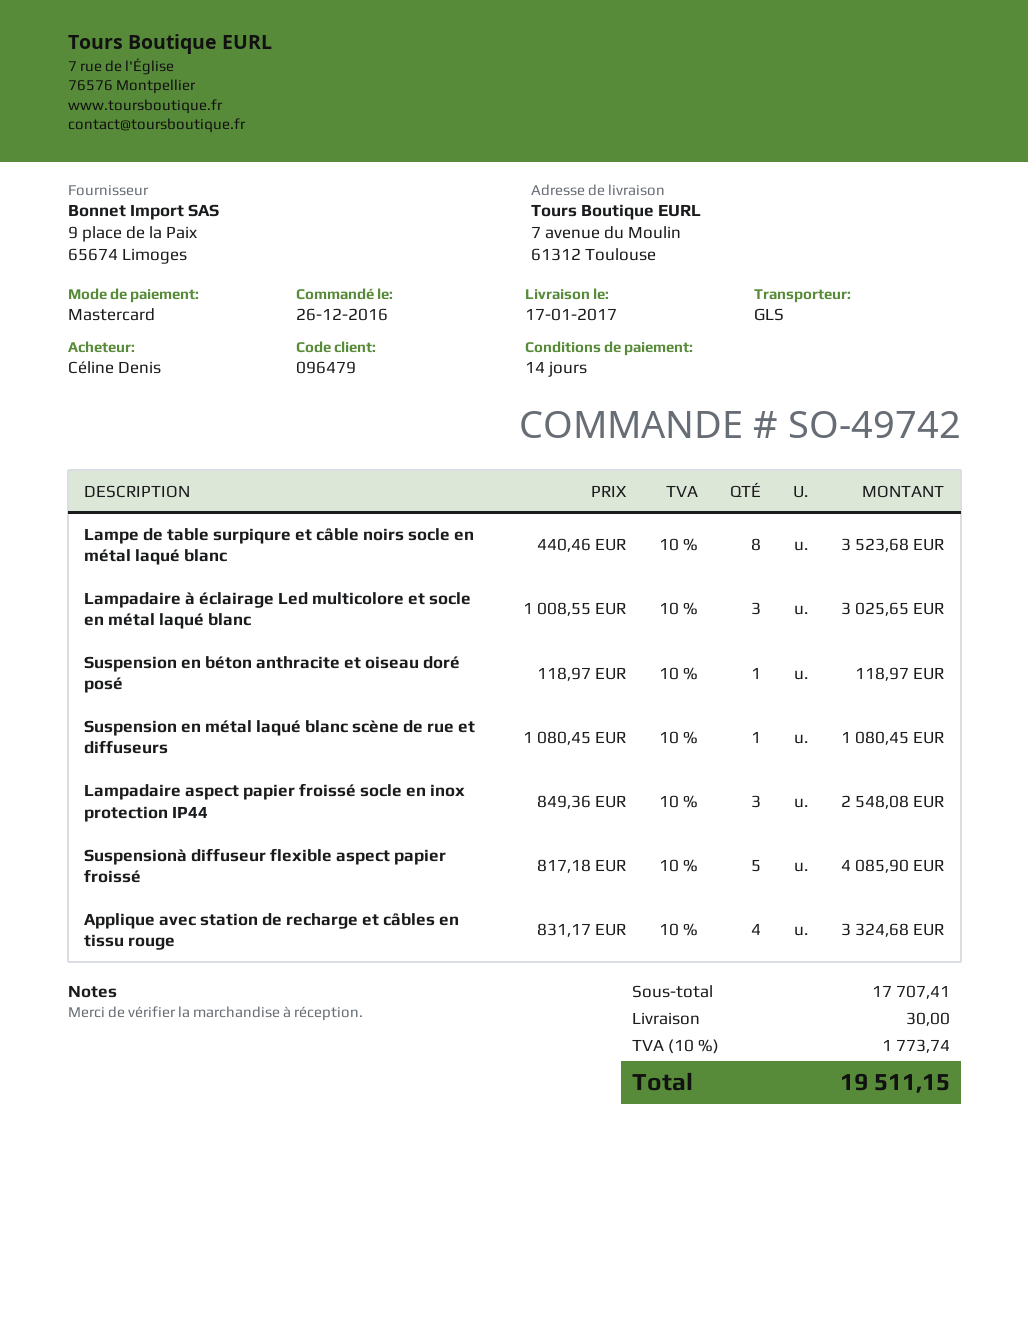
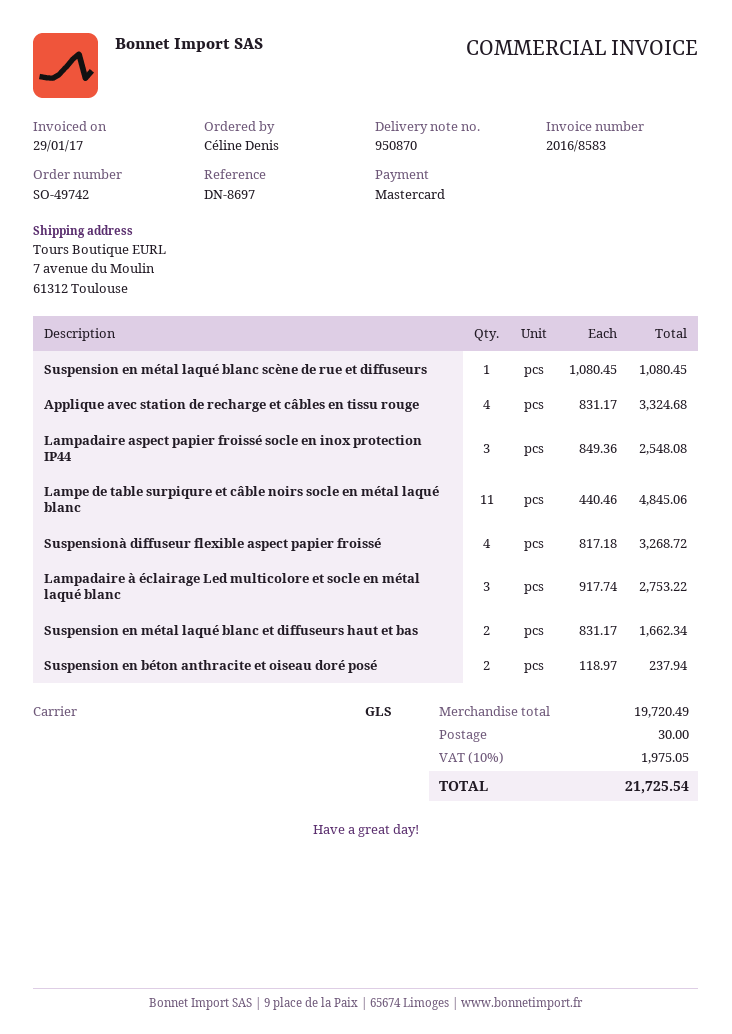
Lampe de table surpiqure et câble noirs socle en métal laqué blanc: 8 x 440.46 = 3523.68 -> 11 x 440.46 = 4845.06
Lampadaire à éclairage Led multicolore et socle en métal laqué blanc: 3 x 1008.55 = 3025.65 -> 3 x 917.74 = 2753.22
Suspension en béton anthracite et oiseau doré posé: 1 x 118.97 = 118.97 -> 2 x 118.97 = 237.94
Suspensionà diffuseur flexible aspect papier froissé: 5 x 817.18 = 4085.90 -> 4 x 817.18 = 3268.72
Suspension en métal laqué blanc et diffuseurs haut et bas: none -> 2 x 831.17 = 1662.34
subtotal: 17707.41 -> 19720.49
tax: 10% = 1773.74 -> 10% = 1975.05
total: 19511.15 -> 21725.54

